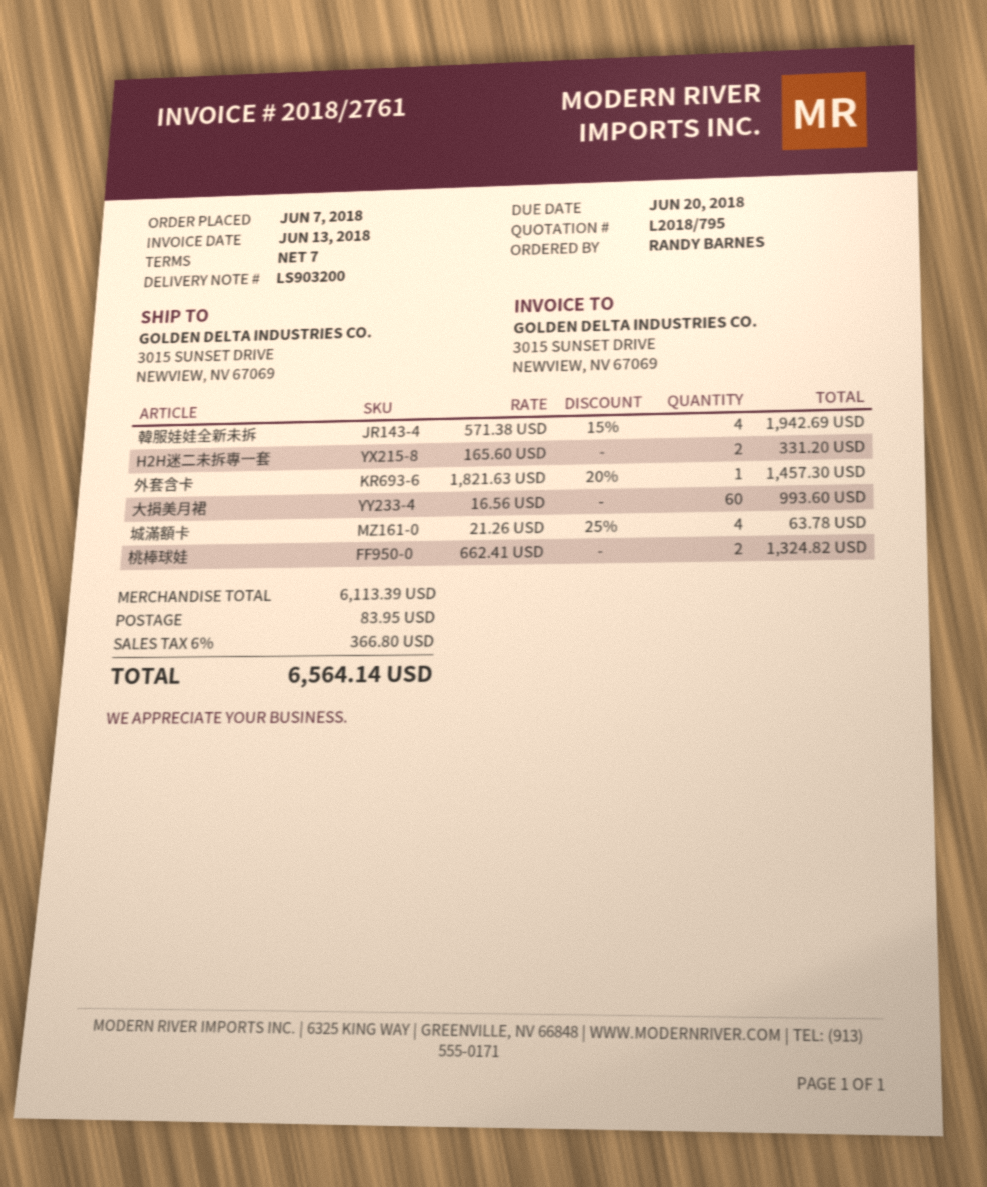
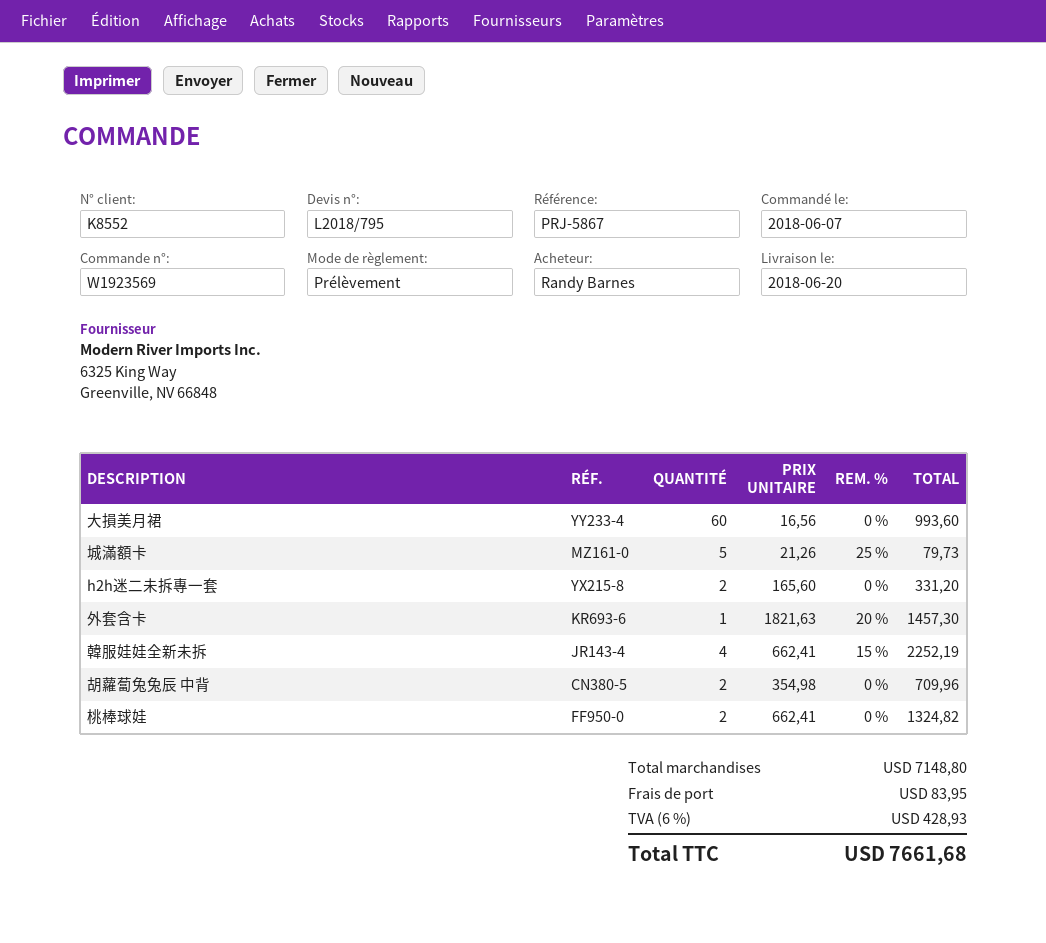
韓服娃娃全新未拆: 4 x 571.38 - 15% = 1942.69 -> 4 x 662.41 - 15% = 2252.19
城滿額卡: 4 x 21.26 - 25% = 63.78 -> 5 x 21.26 - 25% = 79.73
胡蘿蔔兔兔辰 中背: none -> 2 x 354.98 = 709.96
subtotal: 6113.39 -> 7148.80
tax: 6% = 366.80 -> 6% = 428.93
total: 6564.14 -> 7661.68

